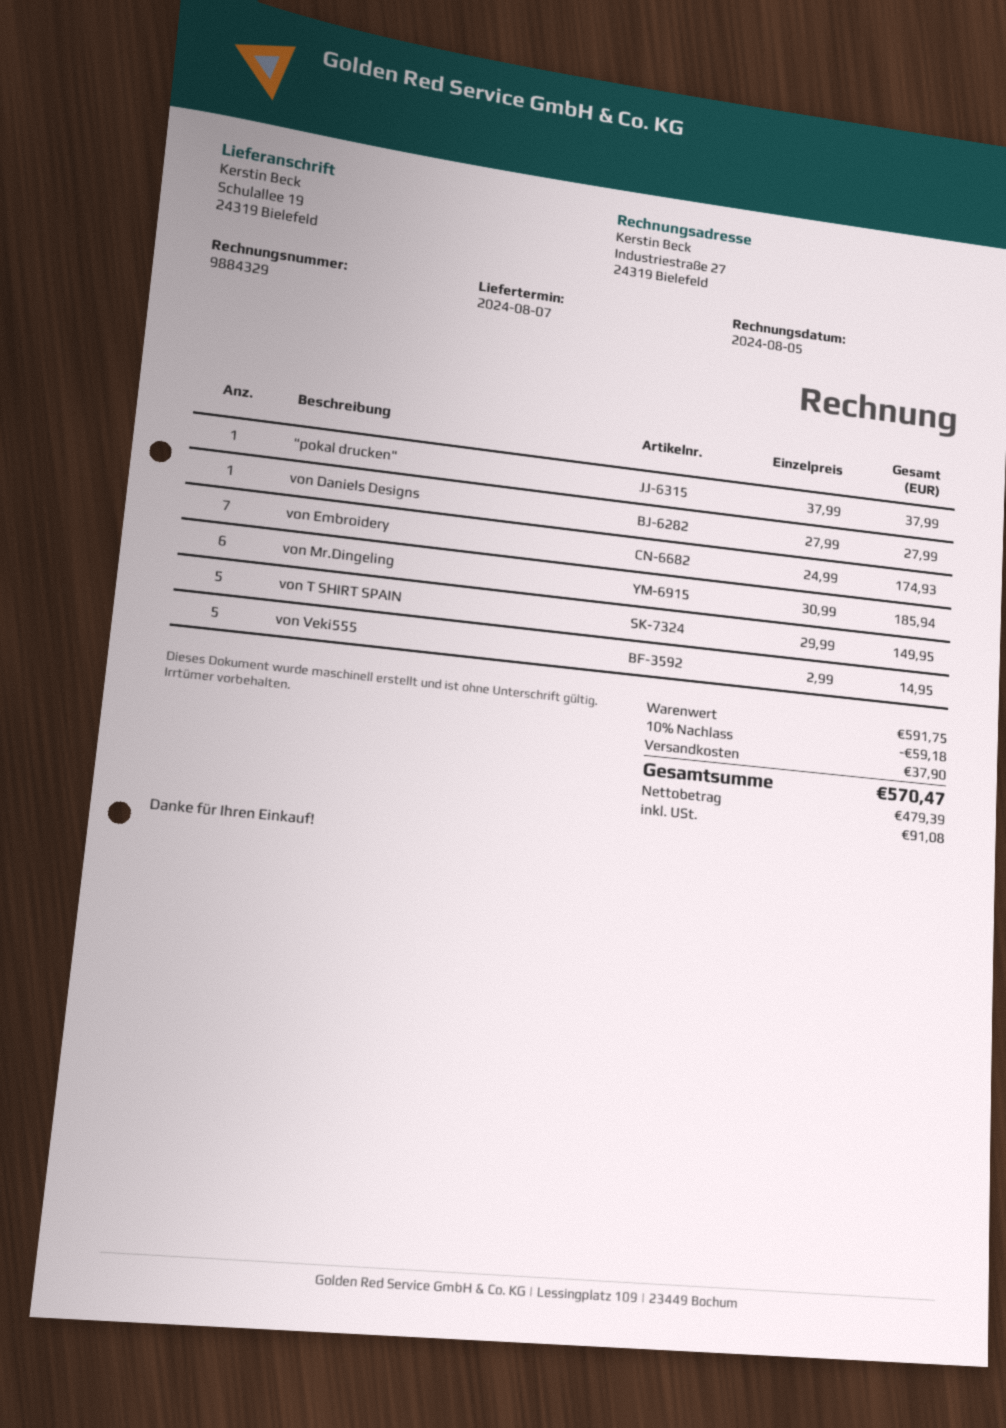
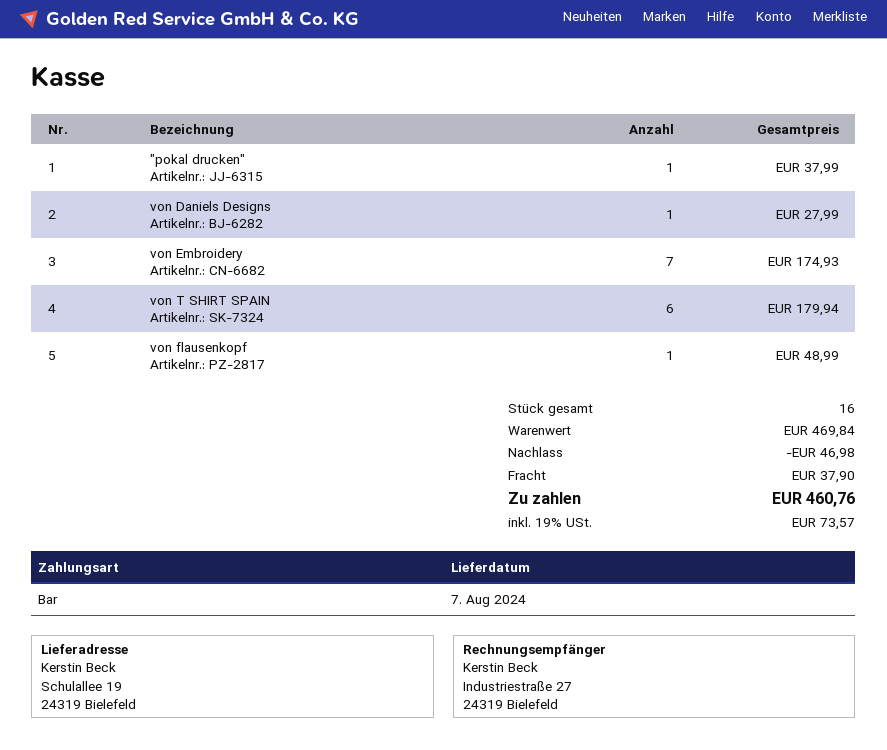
von Mr.Dingeling: 6 for 185.94 -> none
von T SHIRT SPAIN: 5 for 149.95 -> 6 for 179.94
von Veki555: 5 for 14.95 -> none
von flausenkopf: none -> 1 for 48.99
subtotal: 591.75 -> 469.84
discount: 59.18 -> 46.98
tax: 91.08 -> 73.57
total: 570.47 -> 460.76

